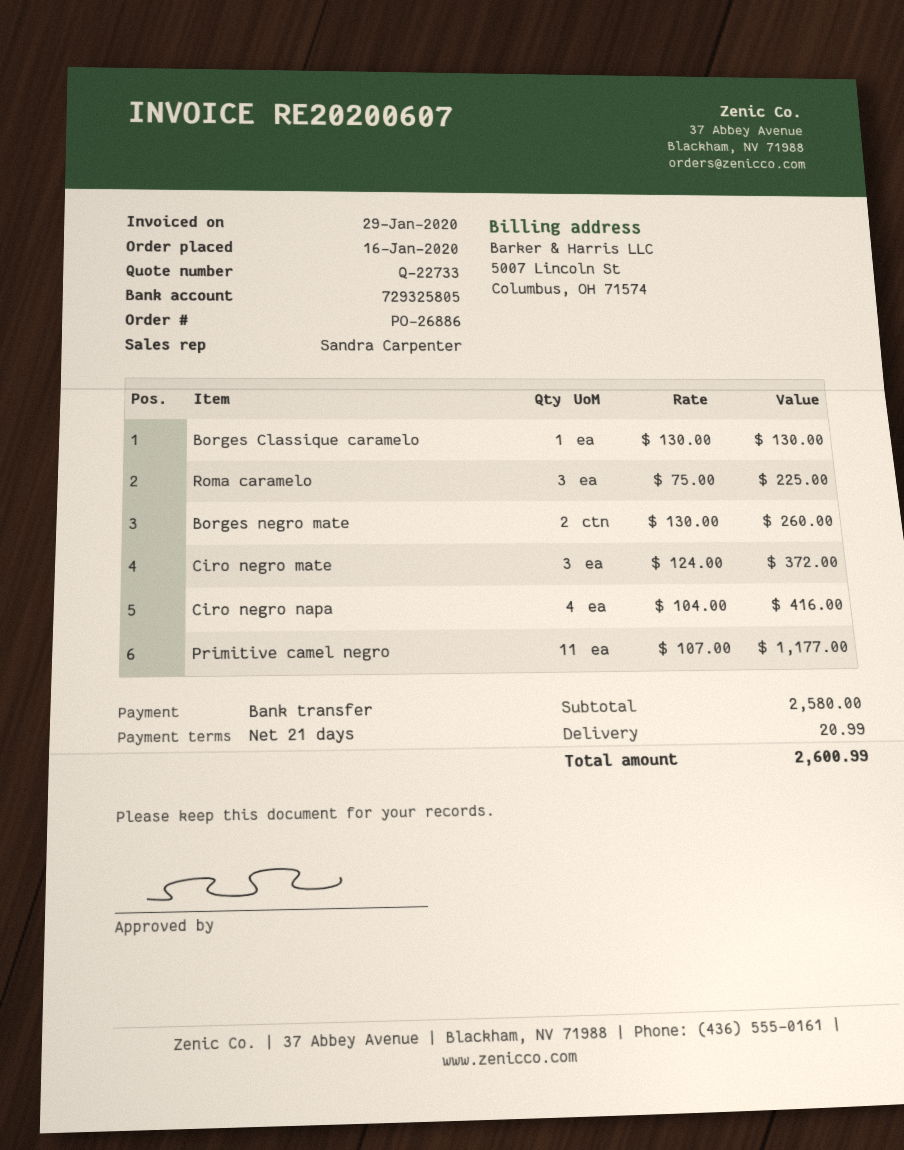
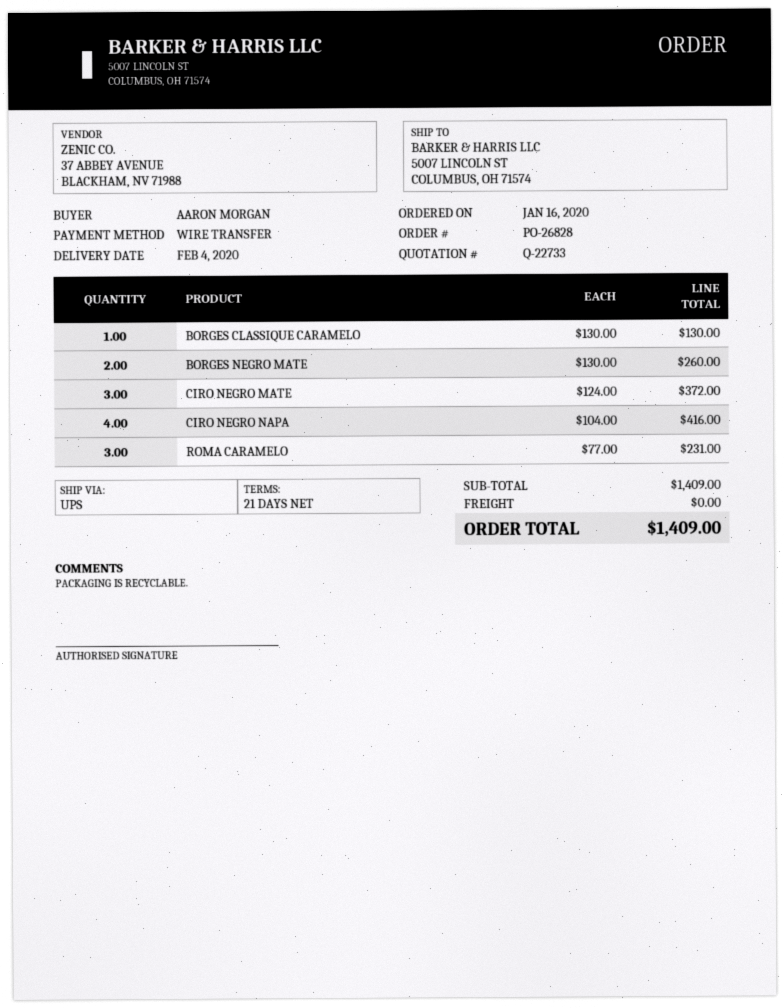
order number: PO-26886 -> PO-26828
Roma caramelo: 3 x 75.00 = 225.00 -> 3 x 77.00 = 231.00
Primitive camel negro: 11 x 107.00 = 1177.00 -> none
subtotal: 2580.00 -> 1409.00
shipping: 20.99 -> 0.00
total: 2600.99 -> 1409.00

